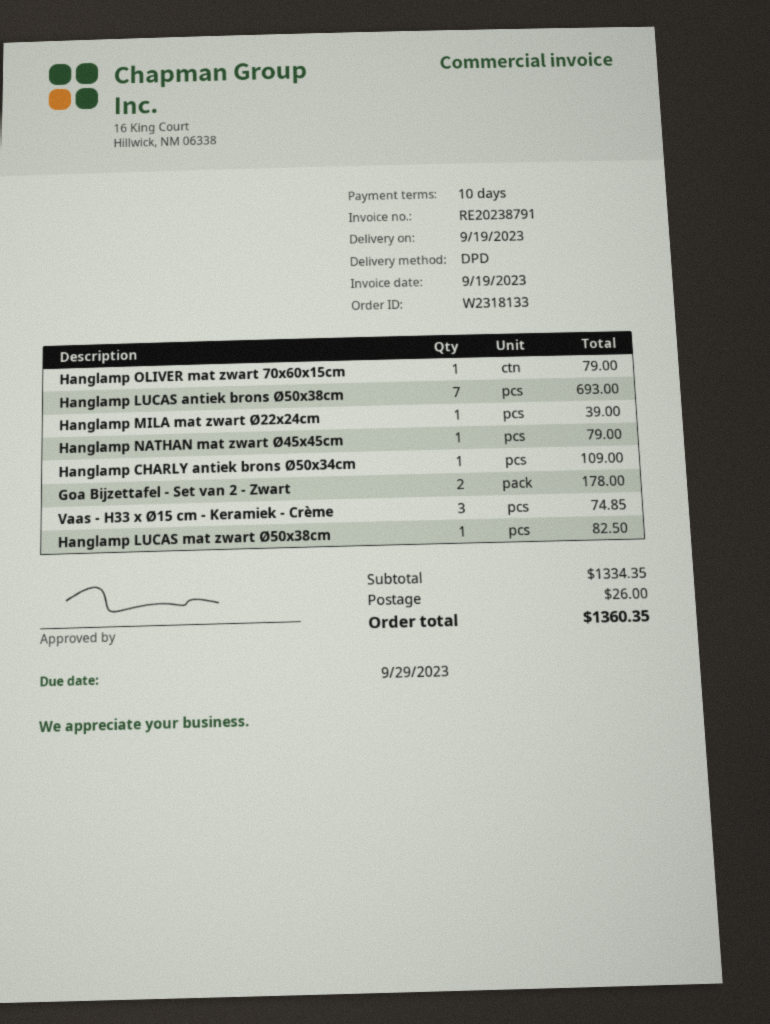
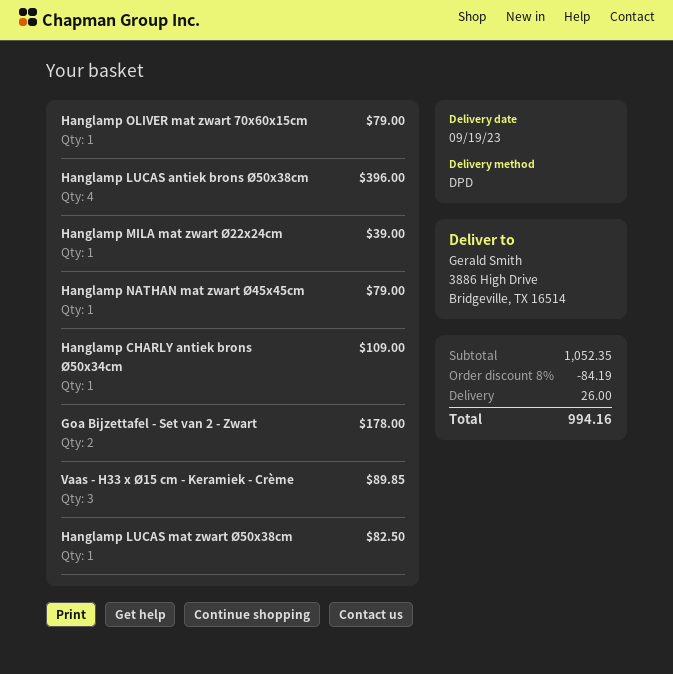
Hanglamp LUCAS antiek brons Ø50x38cm: 7 for 693.00 -> 4 for 396.00
Vaas - H33 x Ø15 cm - Keramiek - Crème: 3 for 74.85 -> 3 for 89.85
subtotal: 1334.35 -> 1052.35
discount: none -> 8% = 84.19
total: 1360.35 -> 994.16

